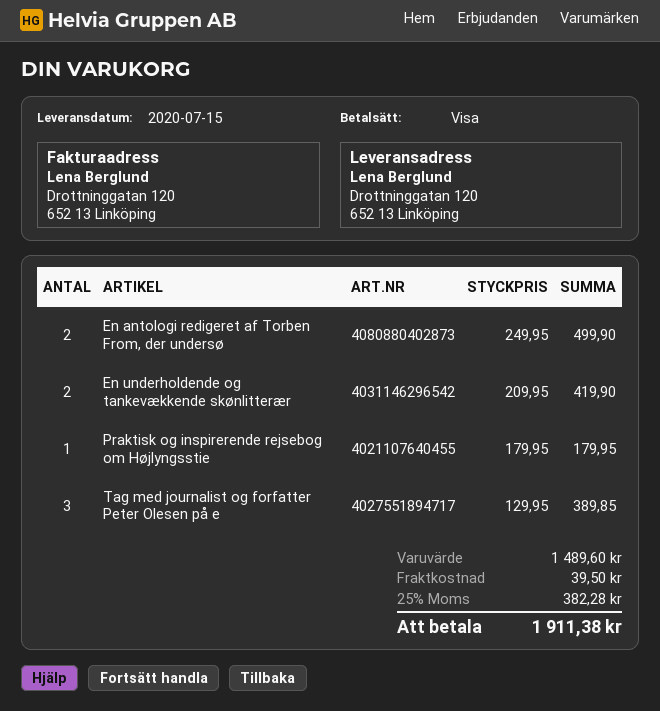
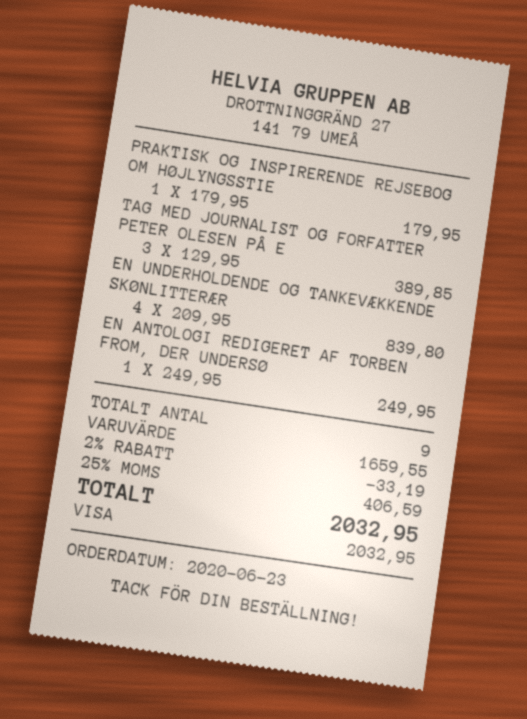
En antologi redigeret af Torben From, der undersø: 2 x 249.95 = 499.90 -> 1 x 249.95 = 249.95
En underholdende og tankevækkende skønlitterær: 2 x 209.95 = 419.90 -> 4 x 209.95 = 839.80
subtotal: 1489.60 -> 1659.55
discount: none -> 2% = 33.19
shipping: 39.50 -> none
tax: 25% = 382.28 -> 25% = 406.59
total: 1911.38 -> 2032.95

